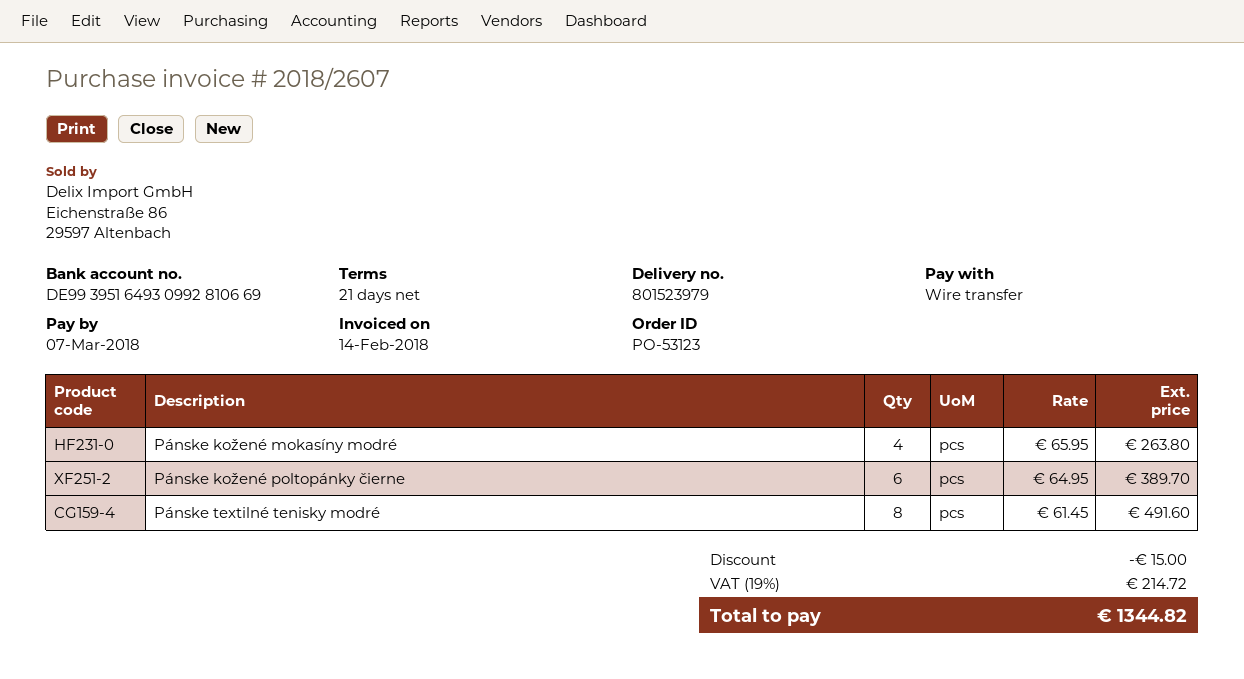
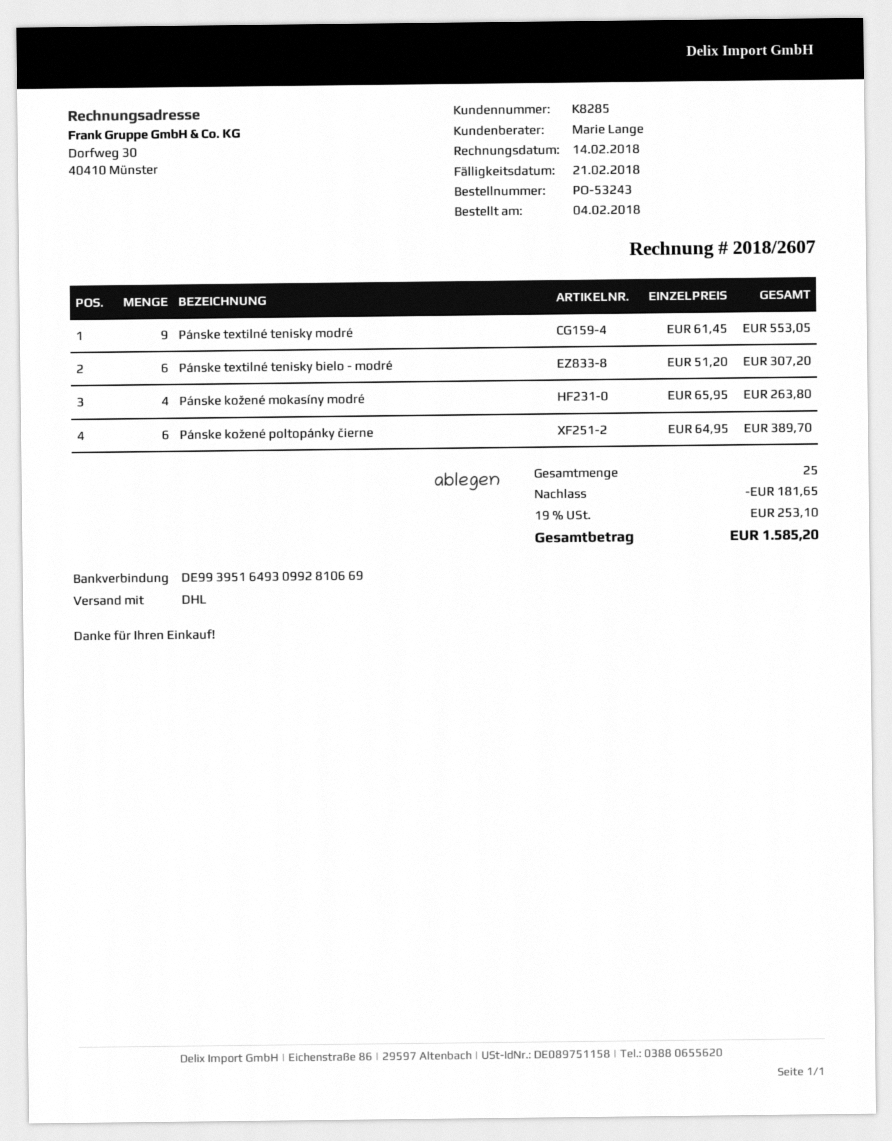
order number: PO-53123 -> PO-53243
due date: 2018-03-07 -> 2018-02-21
Pánske textilné tenisky modré: 8 x 61.45 = 491.60 -> 9 x 61.45 = 553.05
Pánske textilné tenisky bielo - modré: none -> 6 x 51.20 = 307.20
discount: 15.00 -> 181.65
tax: 19% = 214.72 -> 19% = 253.10
total: 1344.82 -> 1585.20

